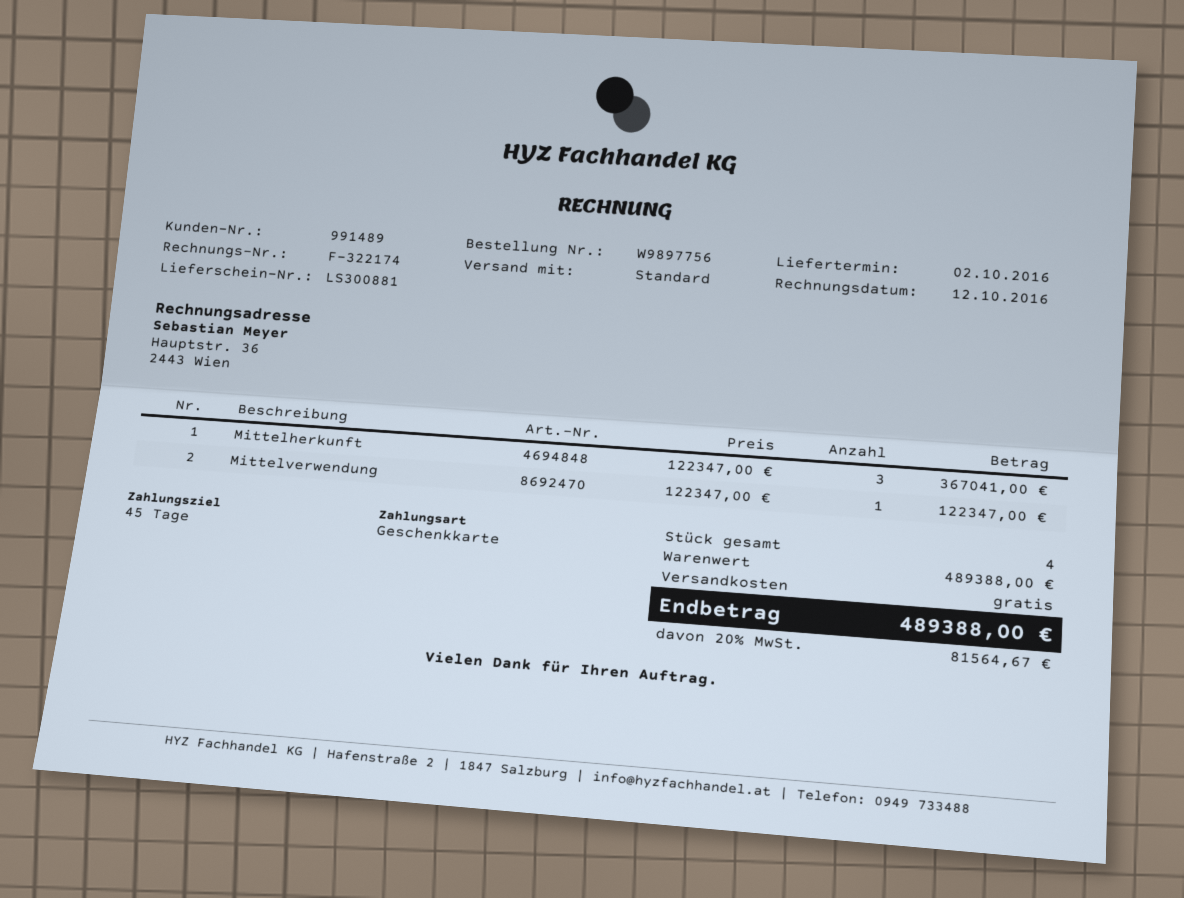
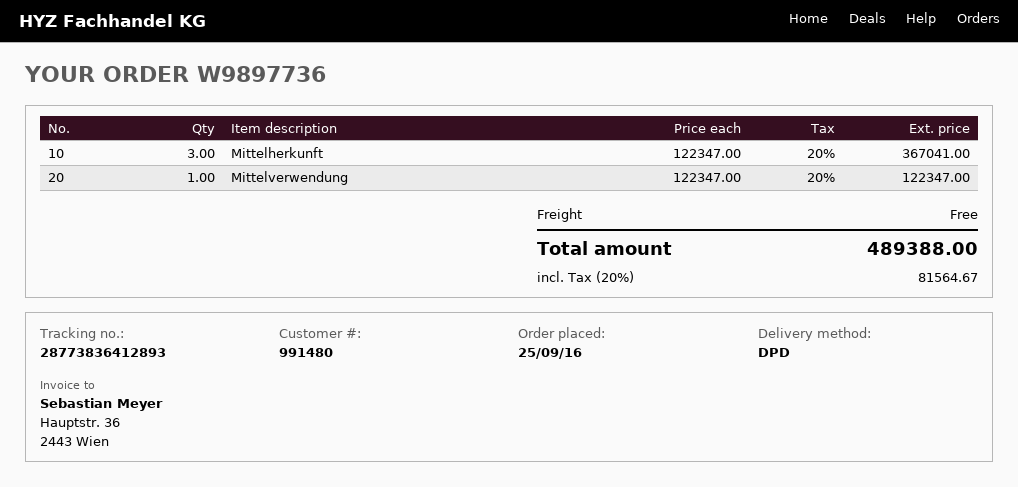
order number: W9897756 -> W9897736
customer number: 991489 -> 991480
shipping method: standard -> DPD

